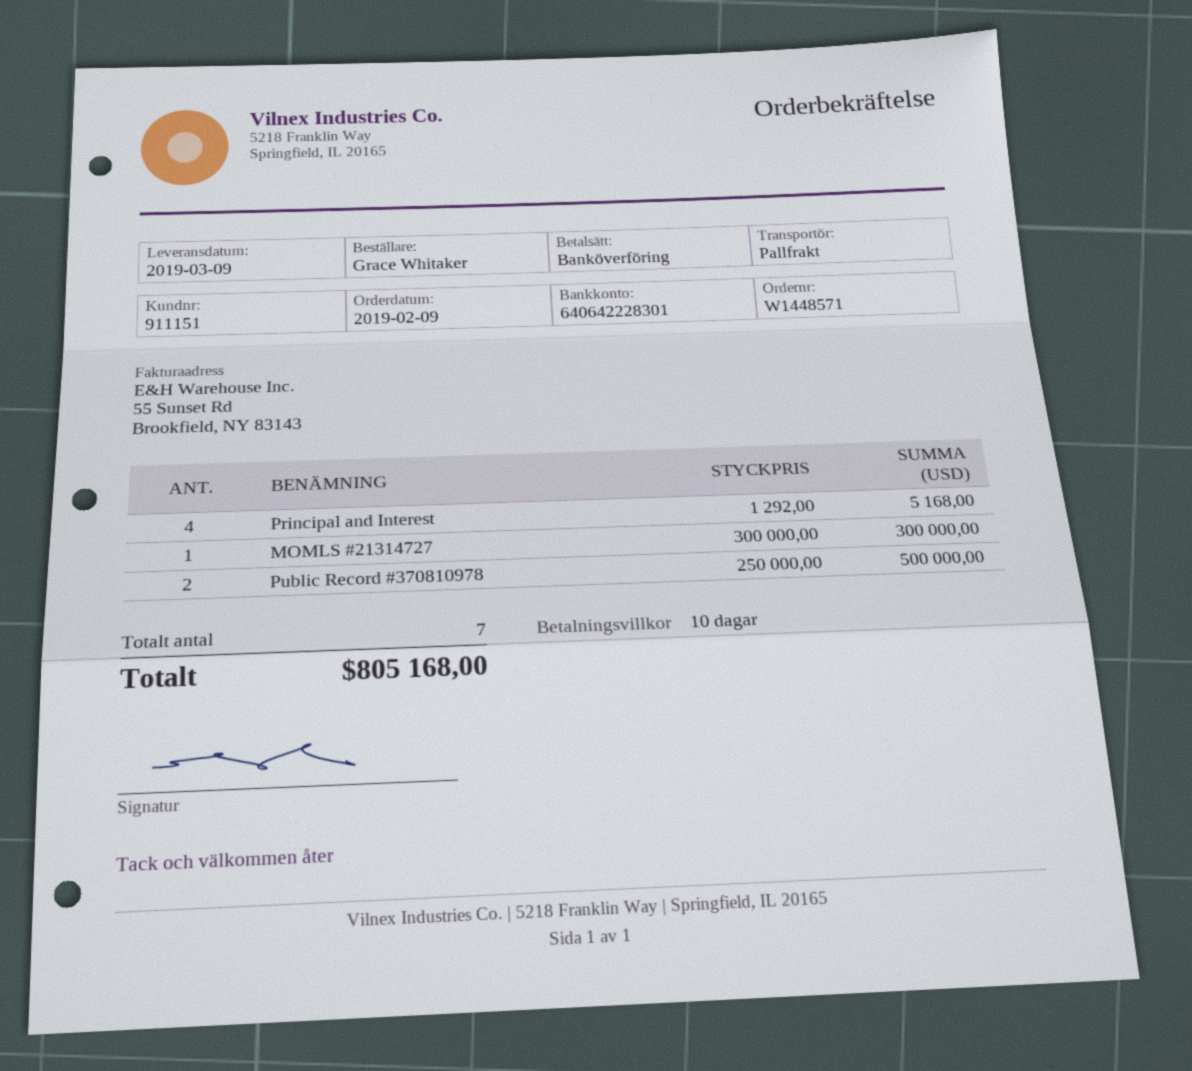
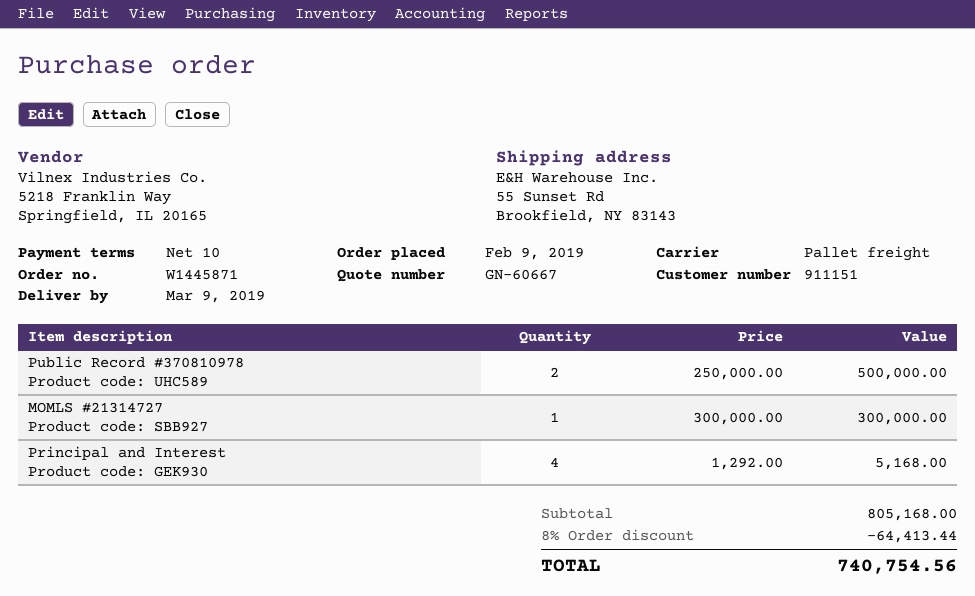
order number: W1448571 -> W1445871
discount: none -> 8% = 64413.44
total: 805168.00 -> 740754.56

